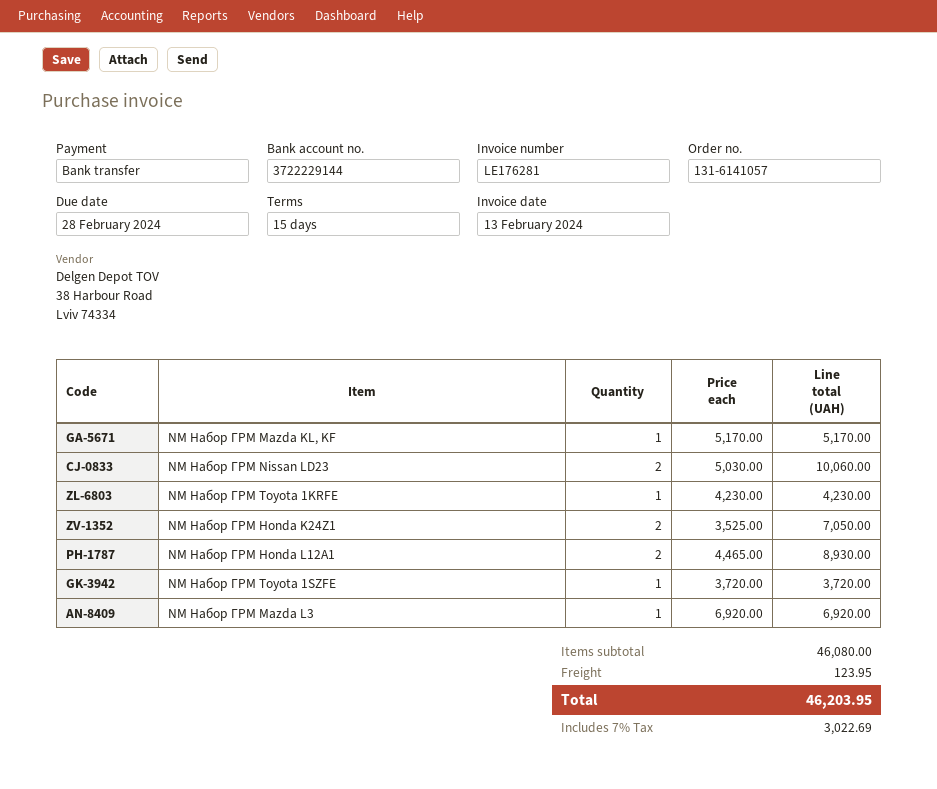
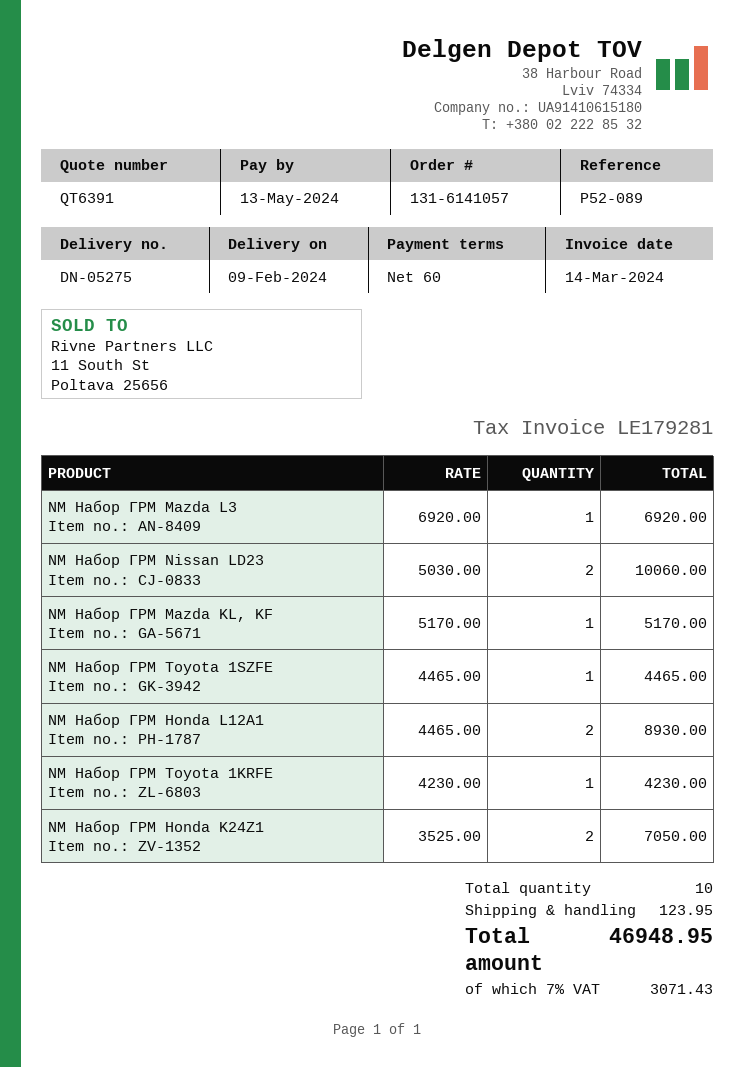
invoice number: LE176281 -> LE179281
invoice date: 2024-02-13 -> 2024-03-14
payment terms: 15 days -> 60 days
due date: 2024-02-28 -> 2024-05-13
NM Набор ГРМ Toyota 1SZFE: 1 x 3720.00 = 3720.00 -> 1 x 4465.00 = 4465.00
tax: 7% = 3022.69 -> 7% = 3071.43
total: 46203.95 -> 46948.95

